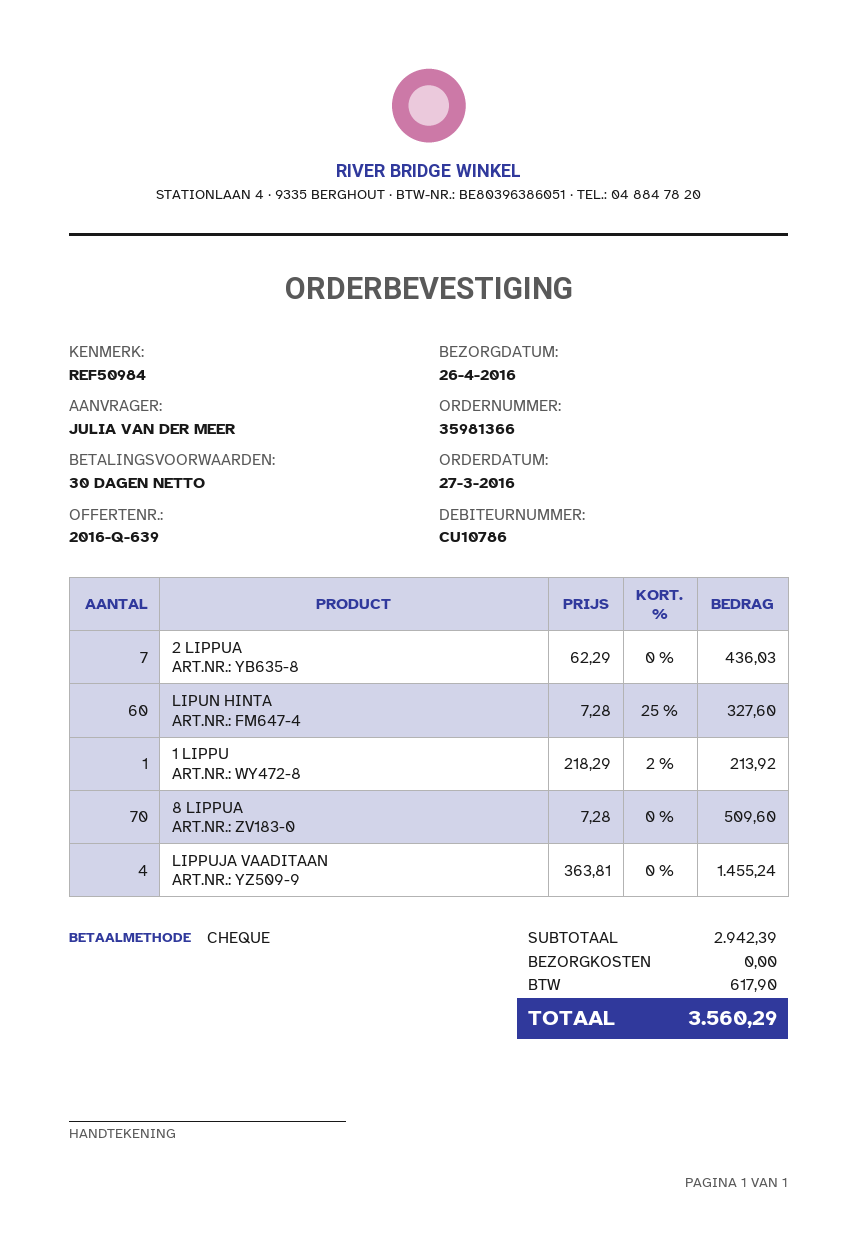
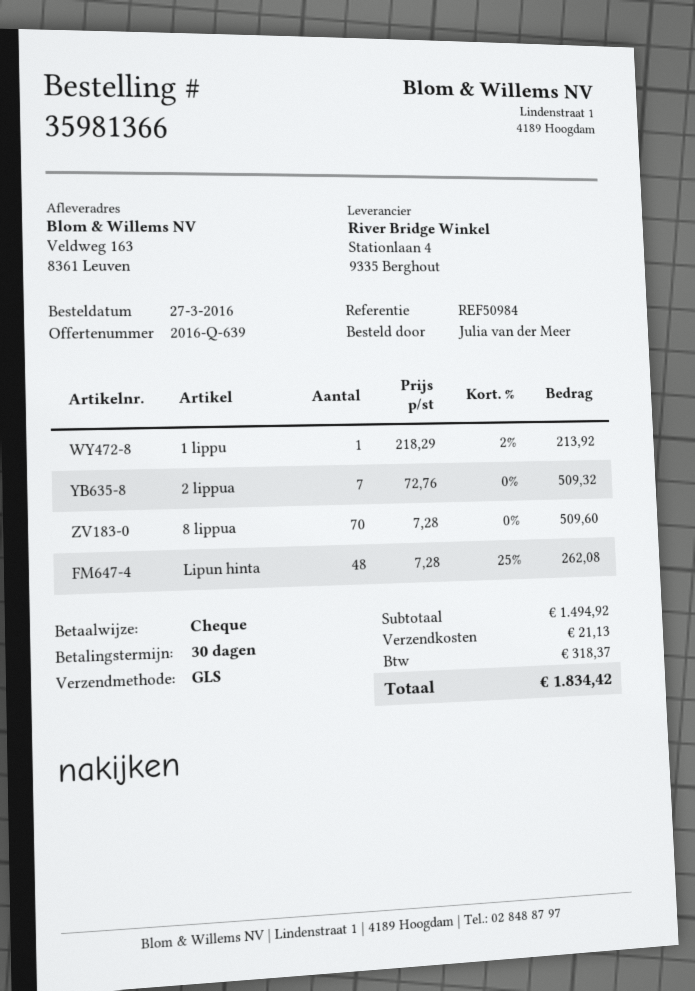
2 LIPPUA: 7 x 62.29 = 436.03 -> 7 x 72.76 = 509.32
LIPUN HINTA: 60 x 7.28 - 25% = 327.60 -> 48 x 7.28 - 25% = 262.08
LIPPUJA VAADITAAN: 4 x 363.81 = 1455.24 -> none
subtotal: 2942.39 -> 1494.92
shipping: 0.00 -> 21.13
tax: 617.90 -> 318.37
total: 3560.29 -> 1834.42

